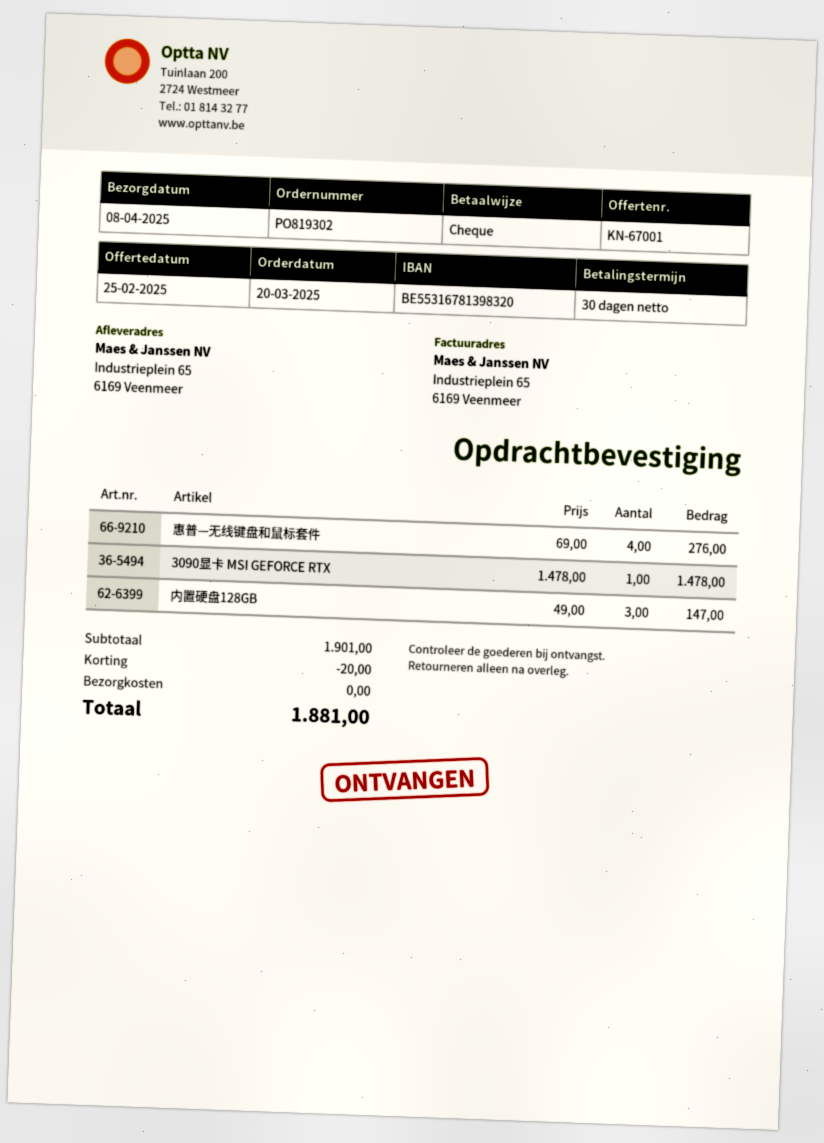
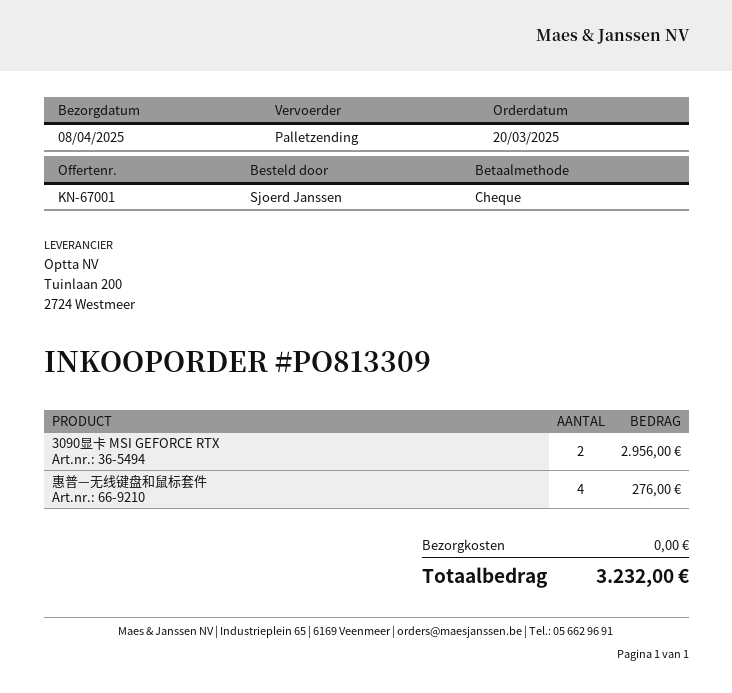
order number: PO819302 -> PO813309
3090显卡 MSI GEFORCE RTX: 1 for 1478.00 -> 2 for 2956.00
内置硬盘128GB: 3 for 147.00 -> none
discount: 20.00 -> none
total: 1881.00 -> 3232.00

